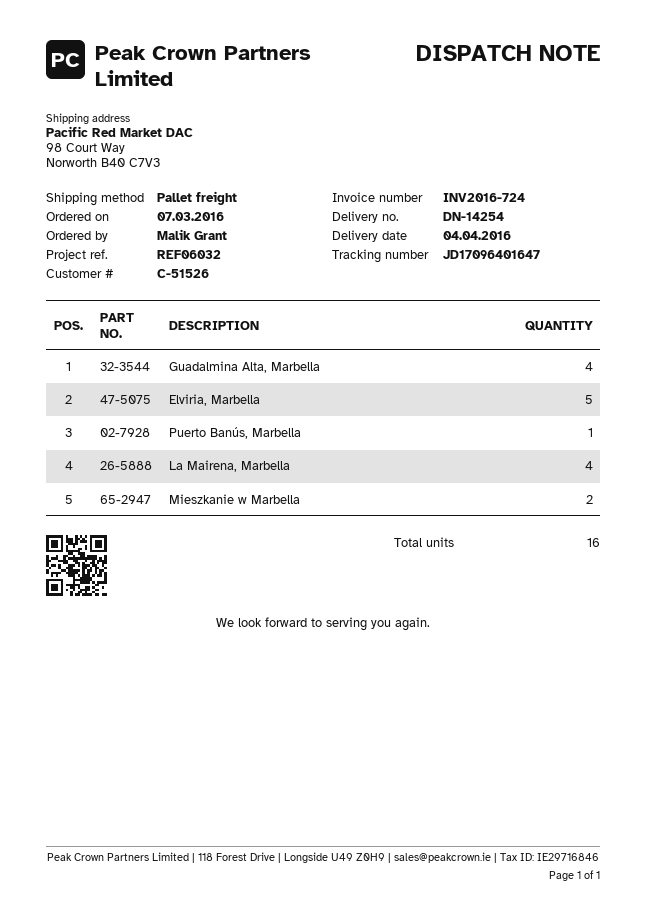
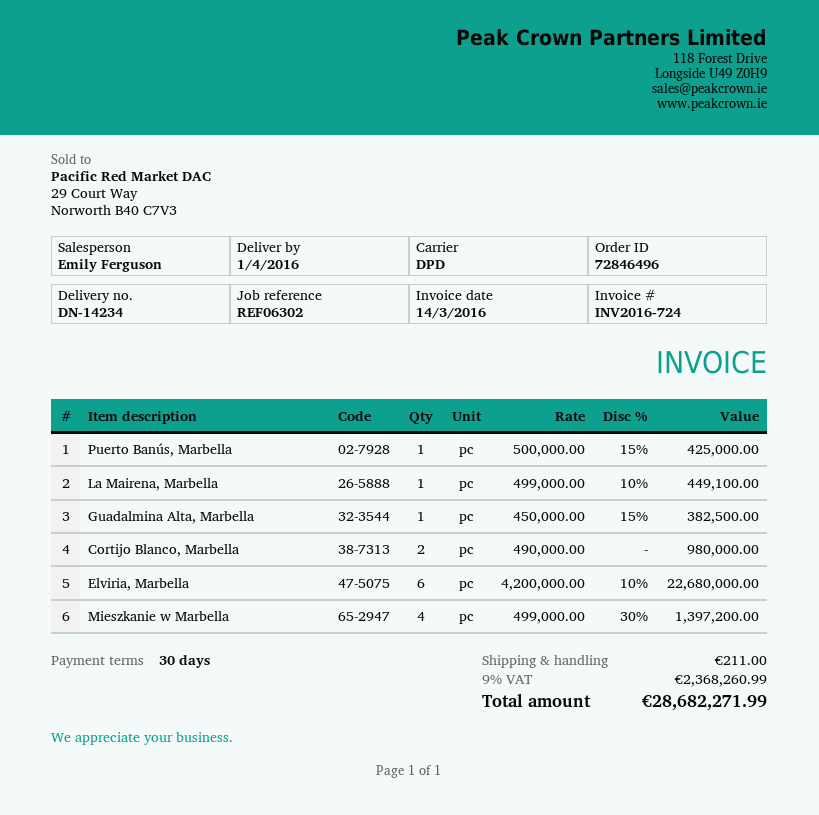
delivery note number: DN-14254 -> DN-14234
delivery date: 2016-04-04 -> 2016-04-01
reference: REF06032 -> REF06302
shipping method: pallet freight -> DPD
Guadalmina Alta, Marbella: 4 -> 1
Elviria, Marbella: 5 -> 6
La Mairena, Marbella: 4 -> 1
Mieszkanie w Marbella: 2 -> 4
Cortijo Blanco, Marbella: none -> 2

